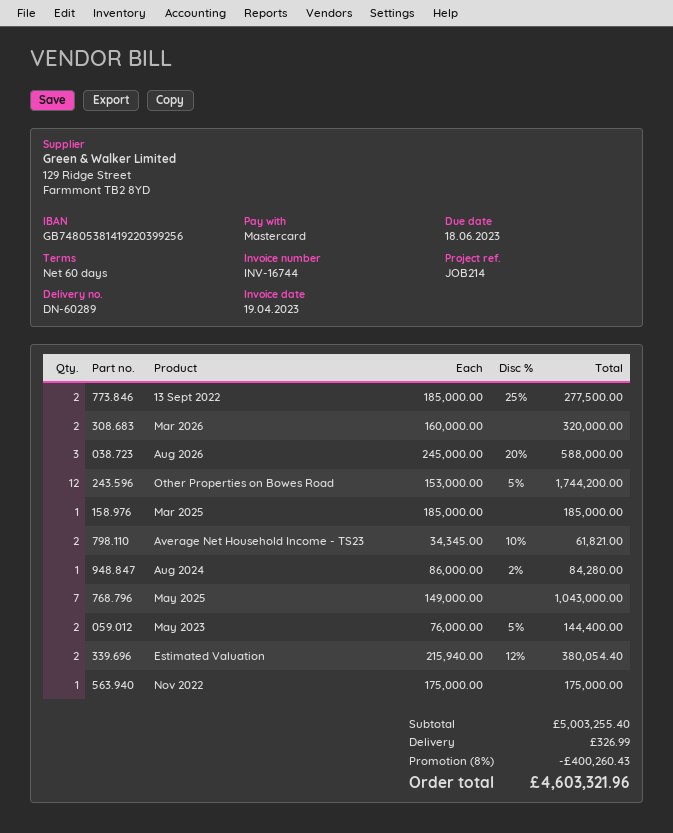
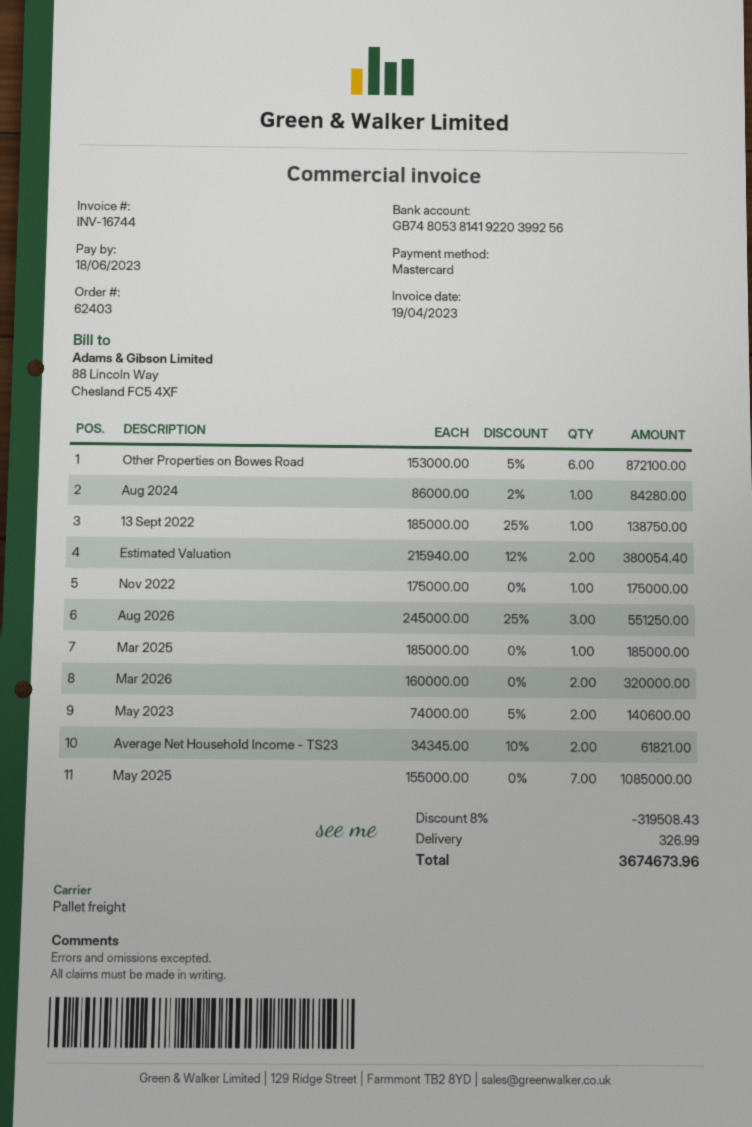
13 Sept 2022: 2 x 185000.00 - 25% = 277500.00 -> 1 x 185000.00 - 25% = 138750.00
Aug 2026: 3 x 245000.00 - 20% = 588000.00 -> 3 x 245000.00 - 25% = 551250.00
Other Properties on Bowes Road: 12 x 153000.00 - 5% = 1744200.00 -> 6 x 153000.00 - 5% = 872100.00
May 2025: 7 x 149000.00 = 1043000.00 -> 7 x 155000.00 = 1085000.00
May 2023: 2 x 76000.00 - 5% = 144400.00 -> 2 x 74000.00 - 5% = 140600.00
discount: 8% = 400260.43 -> 8% = 319508.43
total: 4603321.96 -> 3674673.96

